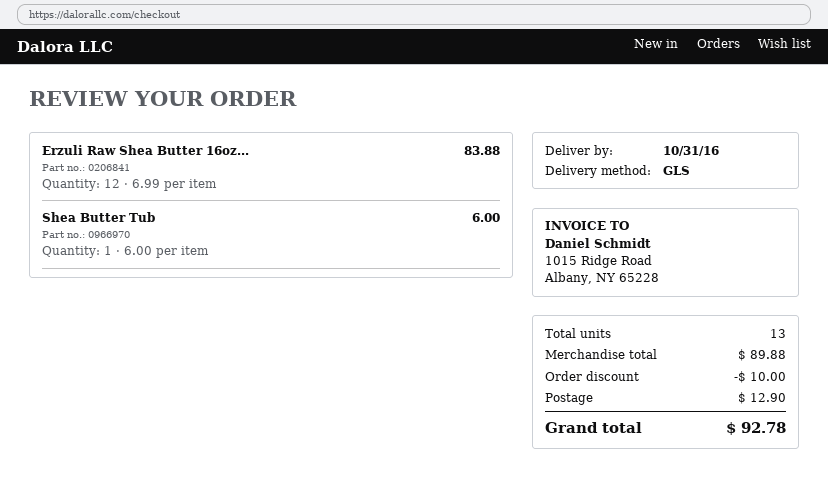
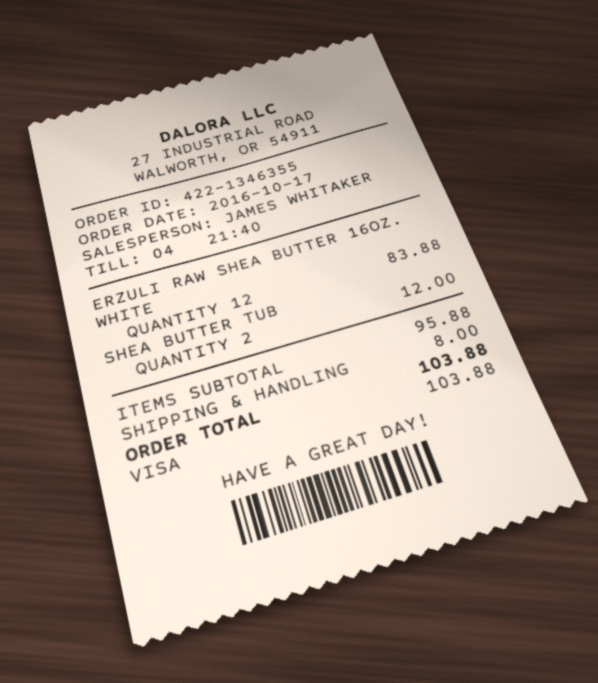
Shea Butter Tub: 1 for 6.00 -> 2 for 12.00
subtotal: 89.88 -> 95.88
discount: 10.00 -> none
shipping: 12.90 -> 8.00
total: 92.78 -> 103.88

